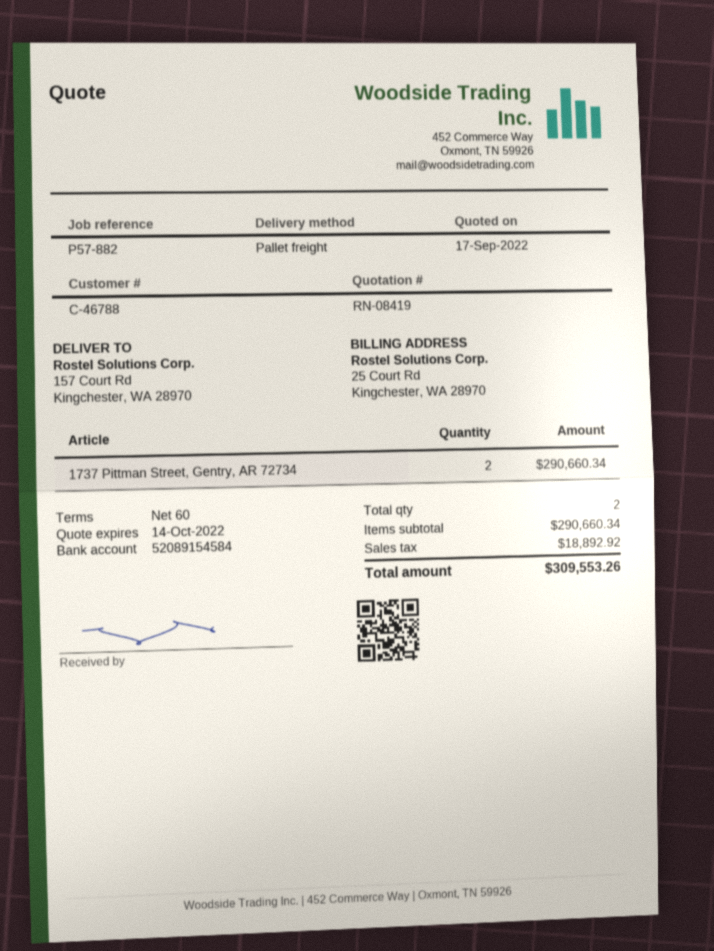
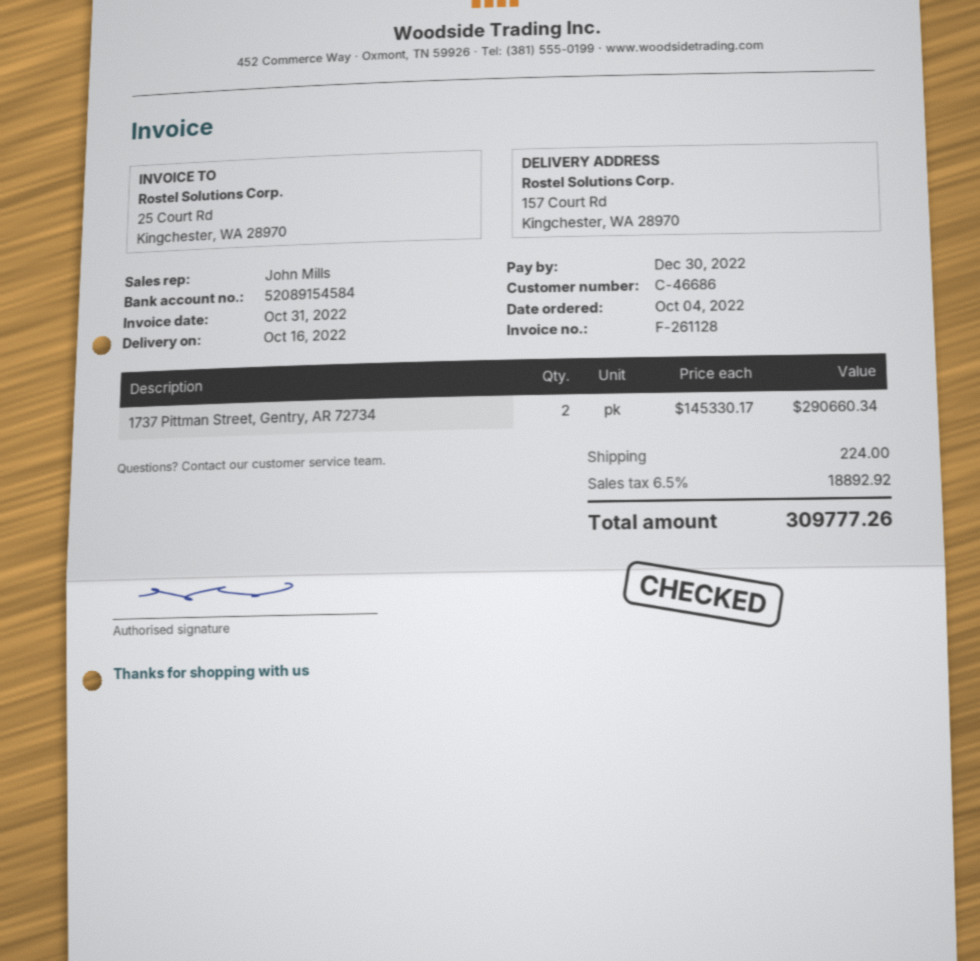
customer number: C-46788 -> C-46686
shipping: none -> 224.00
total: 309553.26 -> 309777.26

